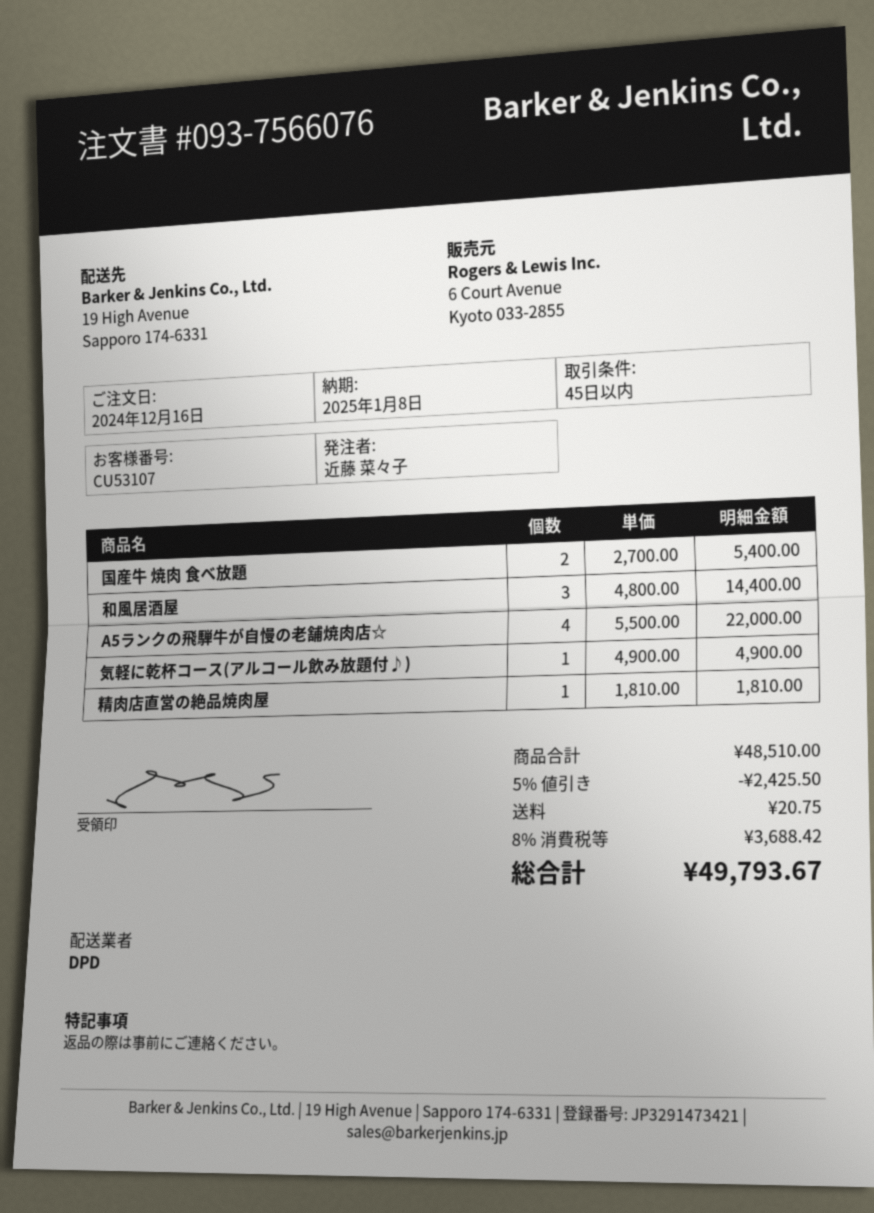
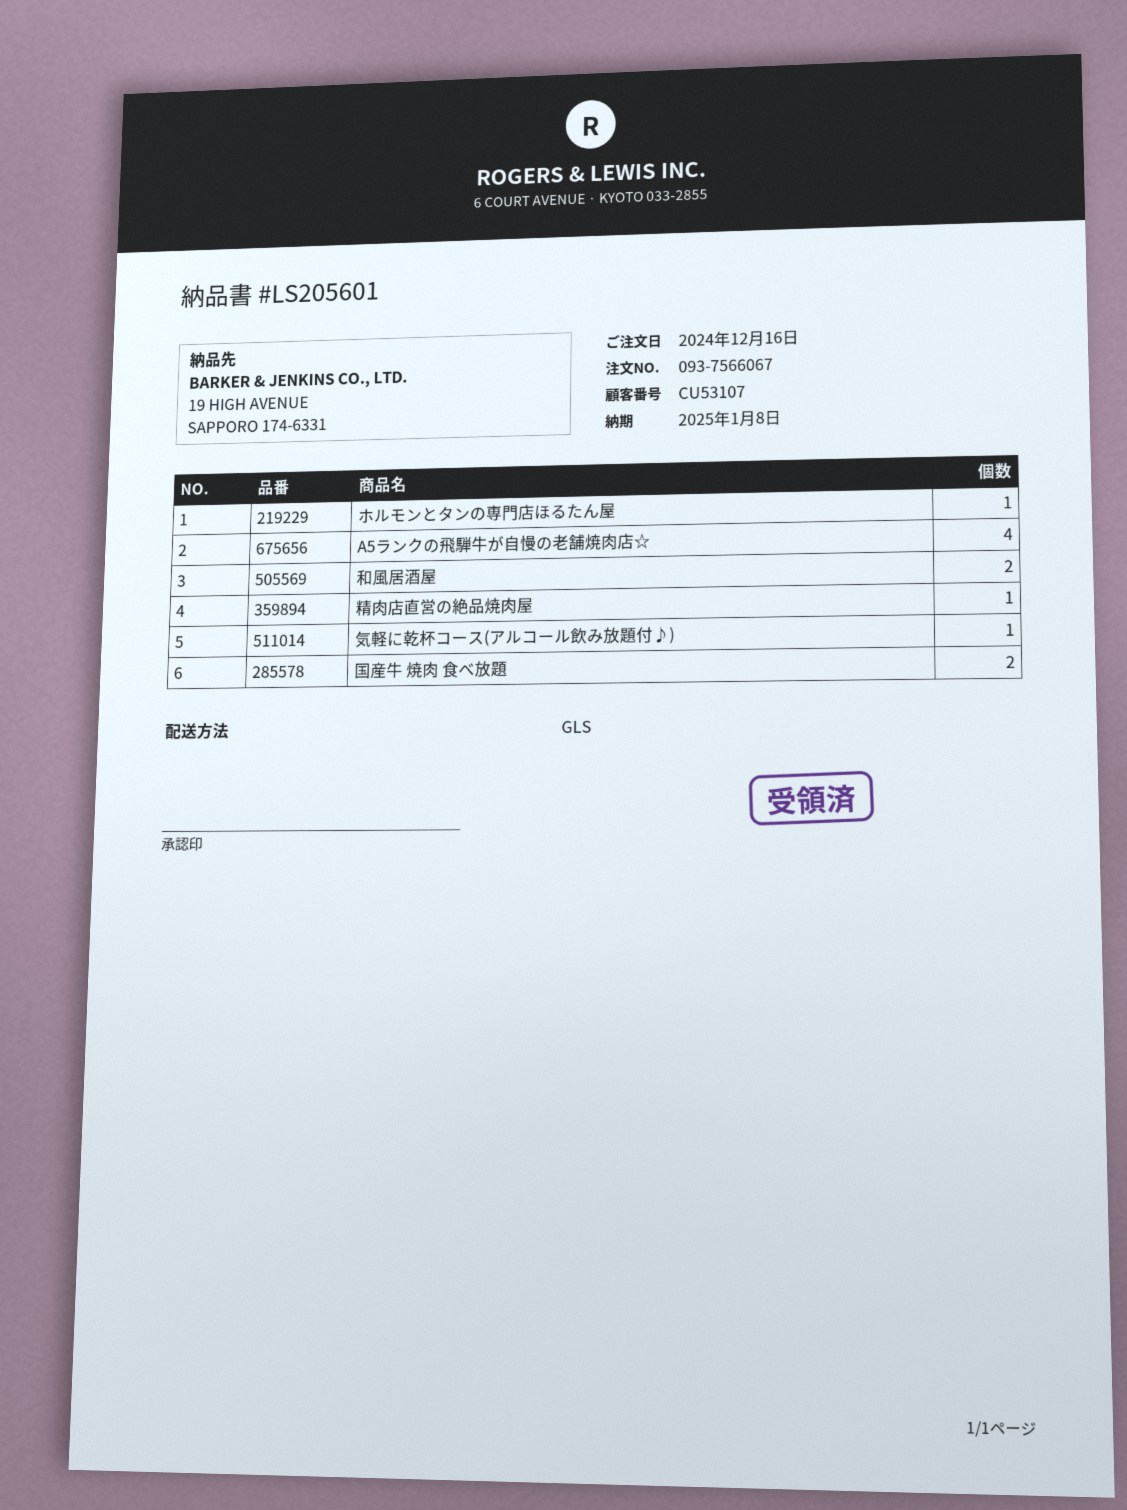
order number: 093-7566076 -> 093-7566067
shipping method: DPD -> GLS
和風居酒屋: 3 -> 2
ホルモンとタンの専門店ほるたん屋: none -> 1

